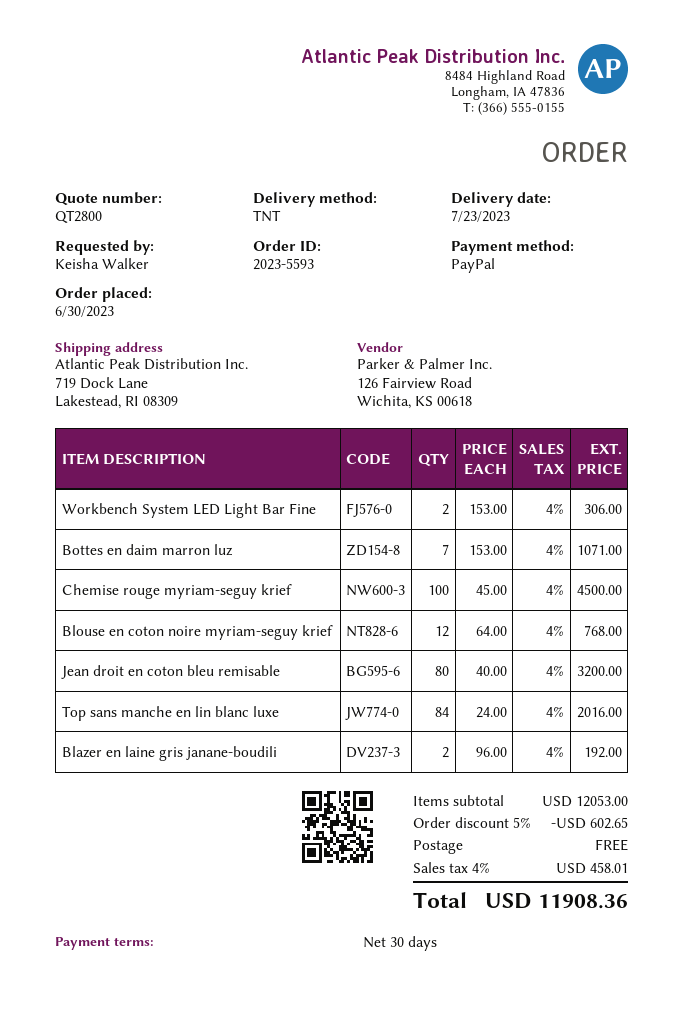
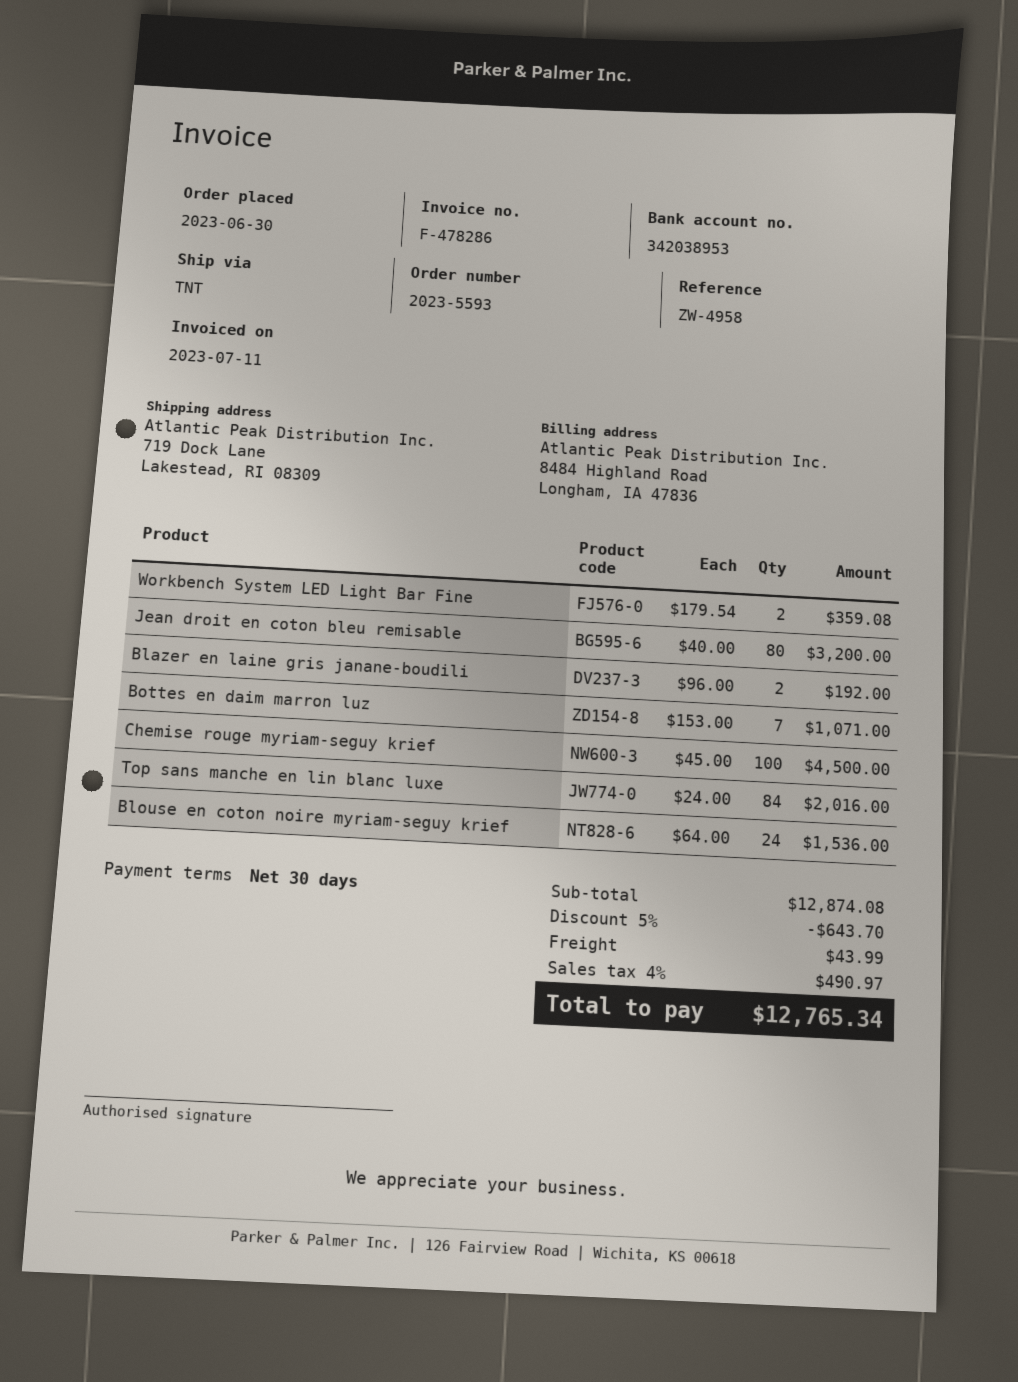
Workbench System LED Light Bar Fine: 2 x 153.00 = 306.00 -> 2 x 179.54 = 359.08
Blouse en coton noire myriam-seguy krief: 12 x 64.00 = 768.00 -> 24 x 64.00 = 1536.00
subtotal: 12053.00 -> 12874.08
discount: 5% = 602.65 -> 5% = 643.70
shipping: 0.00 -> 43.99
tax: 4% = 458.01 -> 4% = 490.97
total: 11908.36 -> 12765.34

